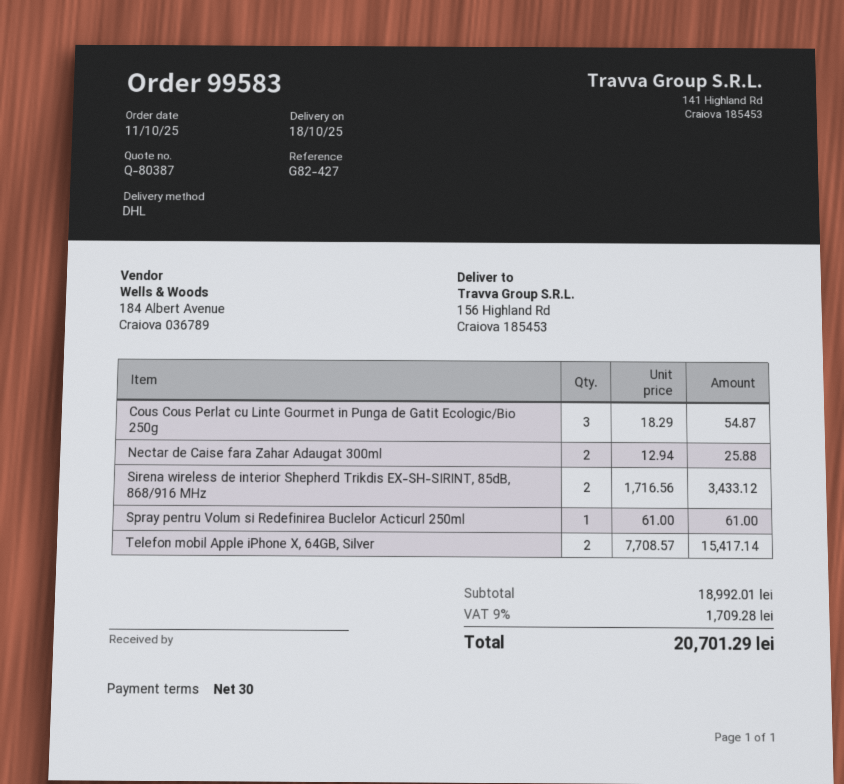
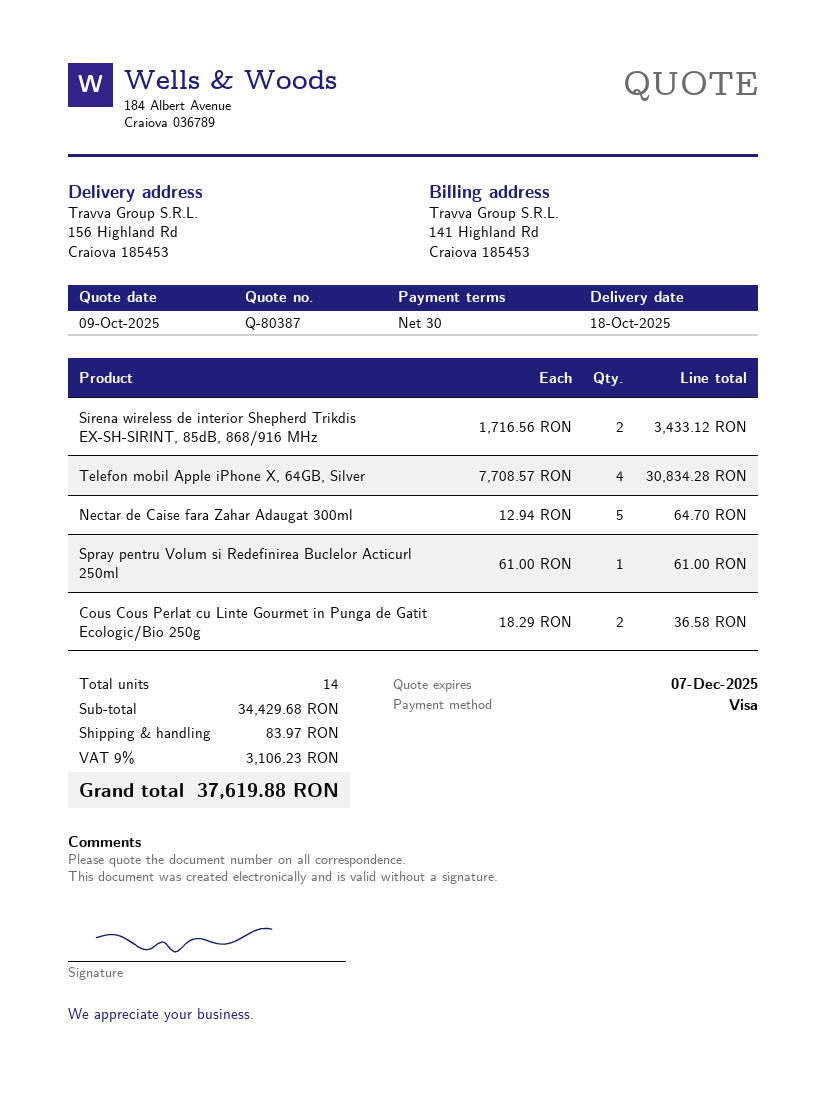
Cous Cous Perlat cu Linte Gourmet in Punga de Gatit Ecologic/Bio 250g: 3 x 18.29 = 54.87 -> 2 x 18.29 = 36.58
Nectar de Caise fara Zahar Adaugat 300ml: 2 x 12.94 = 25.88 -> 5 x 12.94 = 64.70
Telefon mobil Apple iPhone X, 64GB, Silver: 2 x 7708.57 = 15417.14 -> 4 x 7708.57 = 30834.28
subtotal: 18992.01 -> 34429.68
shipping: none -> 83.97
tax: 9% = 1709.28 -> 9% = 3106.23
total: 20701.29 -> 37619.88

